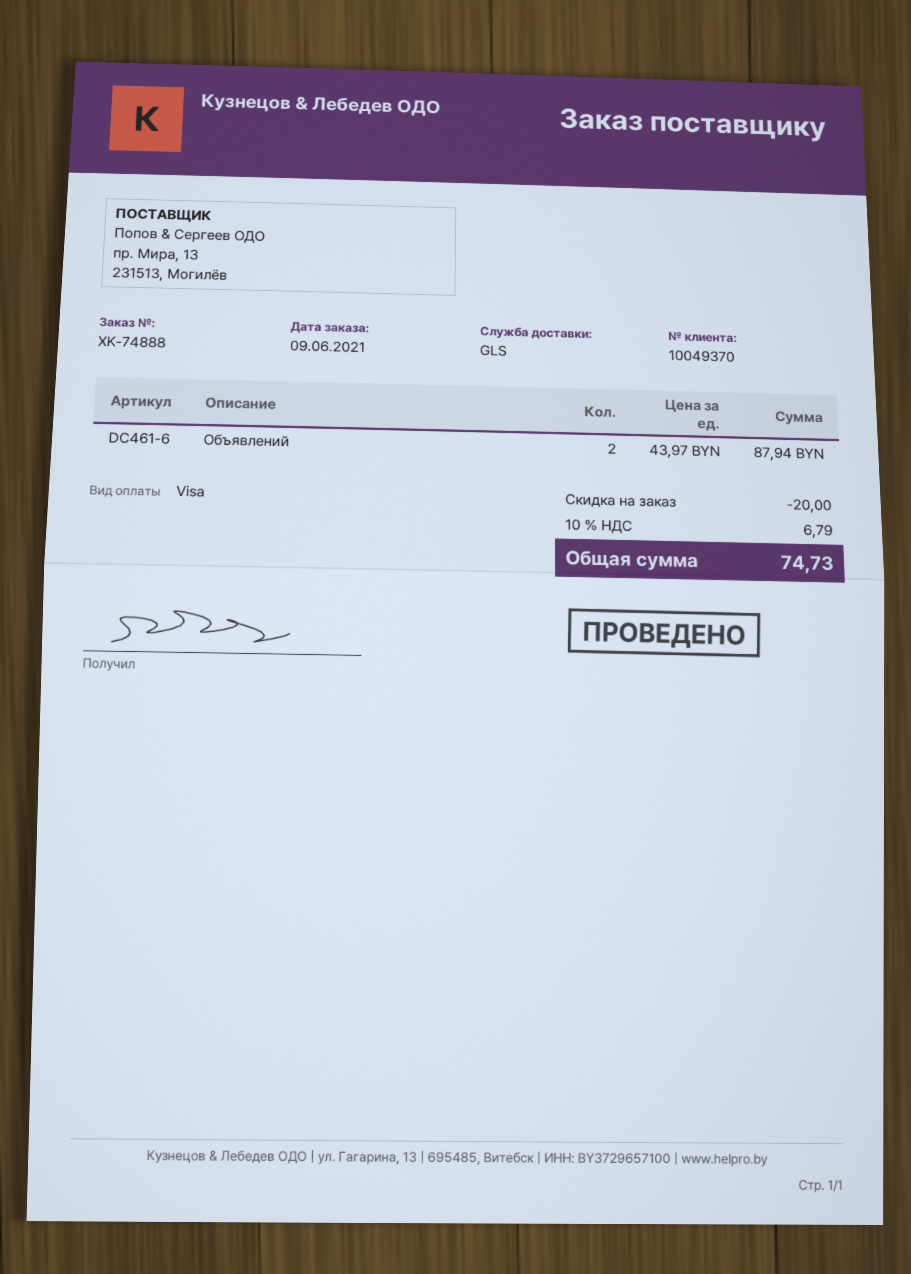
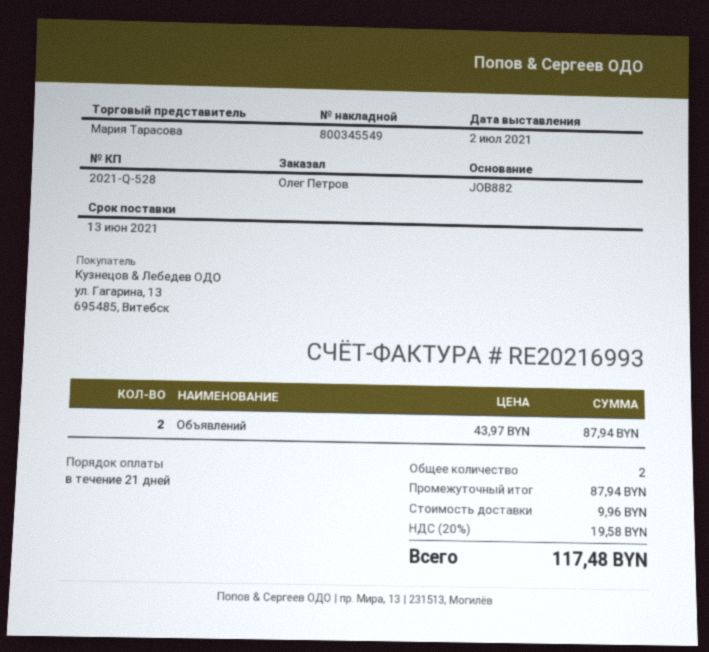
discount: 20.00 -> none
shipping: none -> 9.96
tax: 10% = 6.79 -> 20% = 19.58
total: 74.73 -> 117.48

